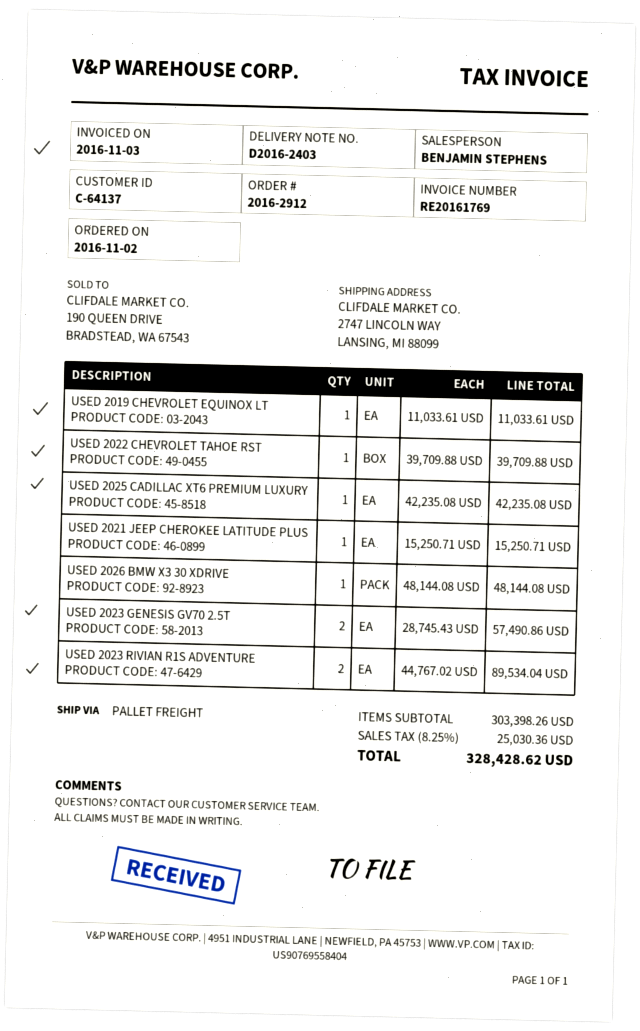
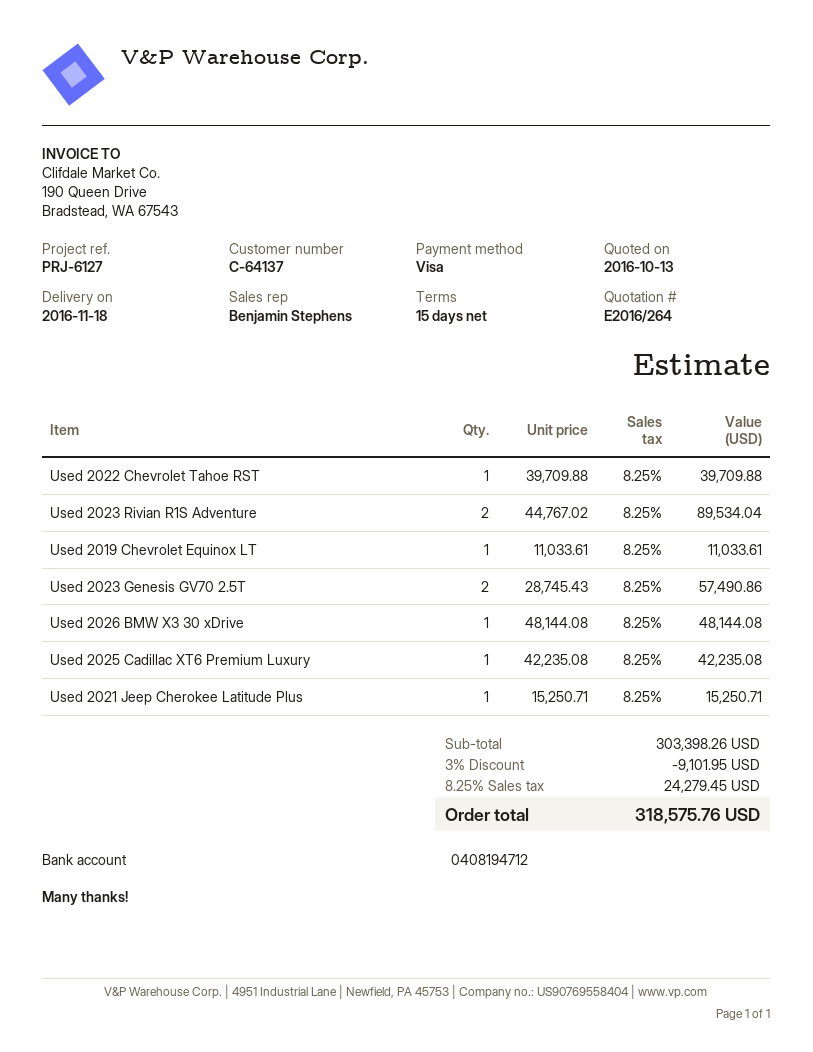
discount: none -> 3% = 9101.95
tax: 8.25% = 25030.36 -> 8.25% = 24279.45
total: 328428.62 -> 318575.76

